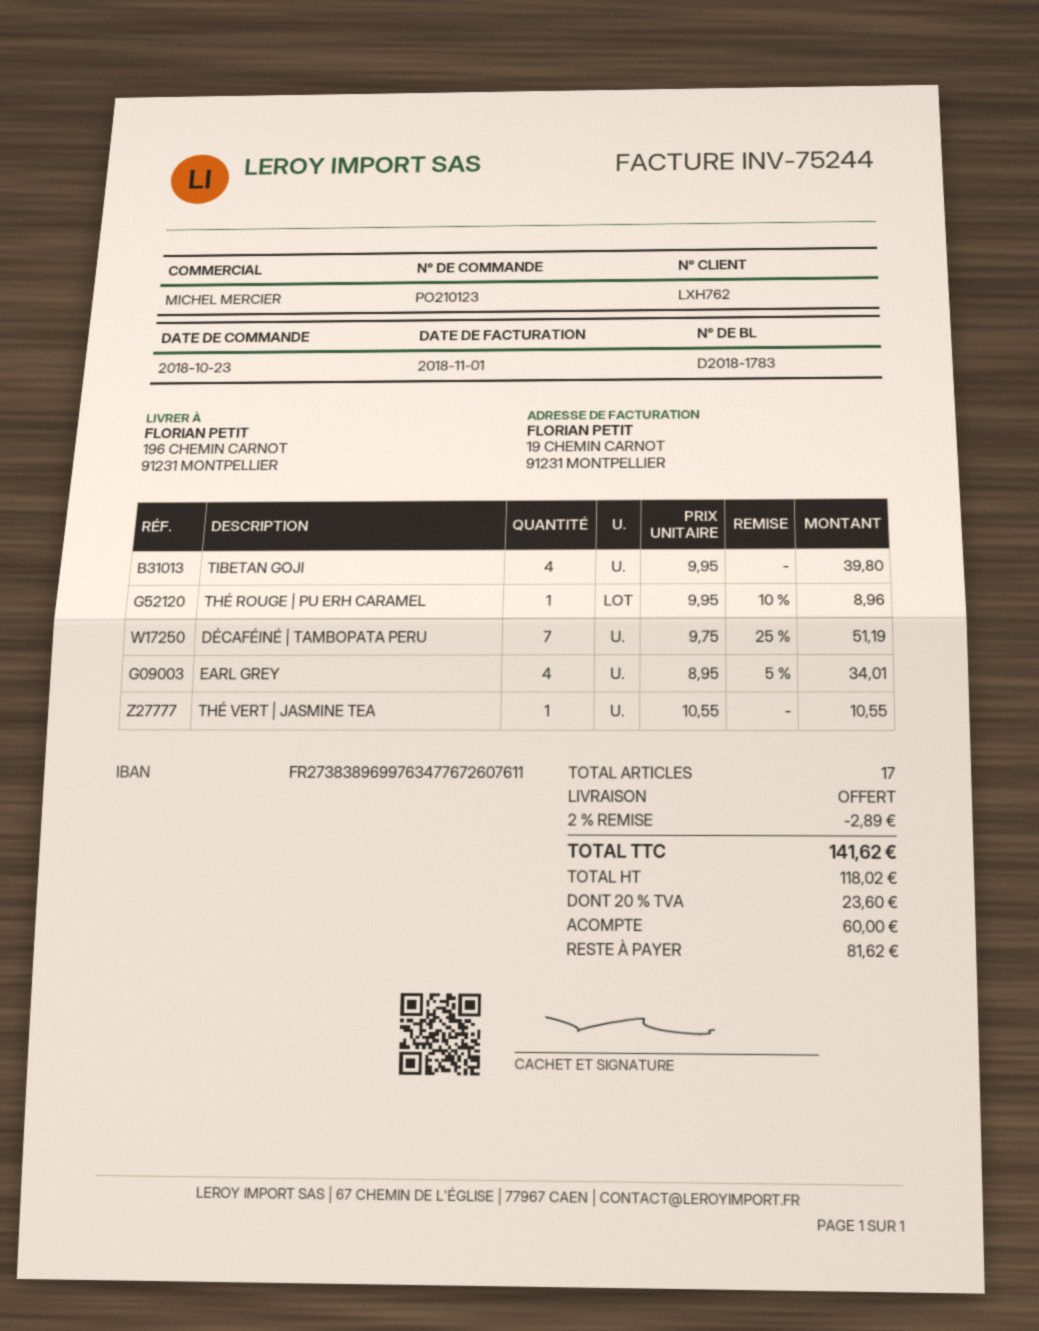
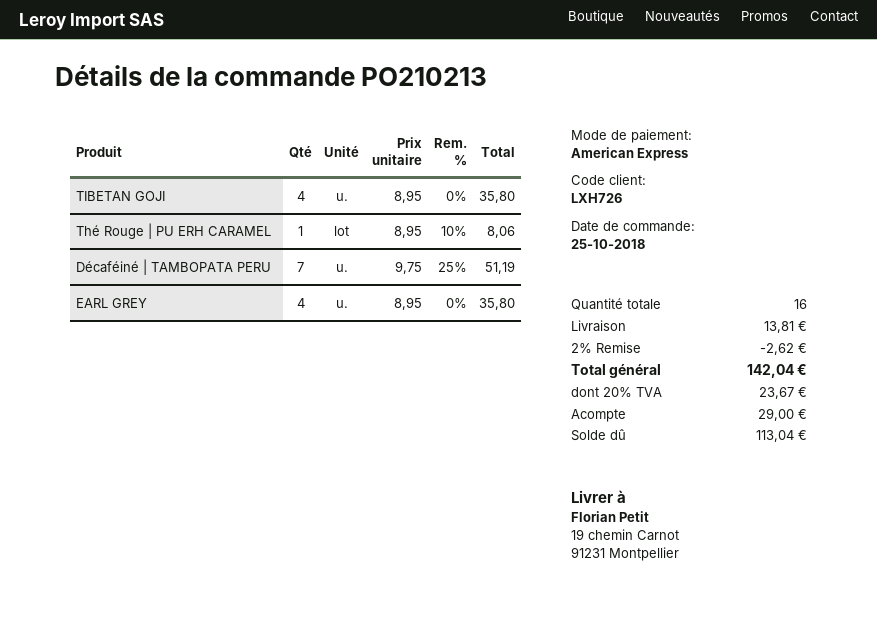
order number: PO210123 -> PO210213
order date: 2018-10-23 -> 2018-10-25
customer number: LXH762 -> LXH726
ship to: 196 CHEMIN CARNOT, 91231 MONTPELLIER -> 19 chemin Carnot, 91231 Montpellier
TIBETAN GOJI: 4 x 9.95 = 39.80 -> 4 x 8.95 = 35.80
THÉ ROUGE | PU ERH CARAMEL: 1 x 9.95 - 10% = 8.96 -> 1 x 8.95 - 10% = 8.06
EARL GREY: 4 x 8.95 - 5% = 34.01 -> 4 x 8.95 = 35.80
THÉ VERT | JASMINE TEA: 1 x 10.55 = 10.55 -> none
total quantity: 17 -> 16
discount: 2% = 2.89 -> 2% = 2.62
shipping: 0.00 -> 13.81
tax: 20% = 23.60 -> 20% = 23.67
total: 141.62 -> 142.04
deposit: 60.00 -> 29.00
balance: 81.62 -> 113.04

